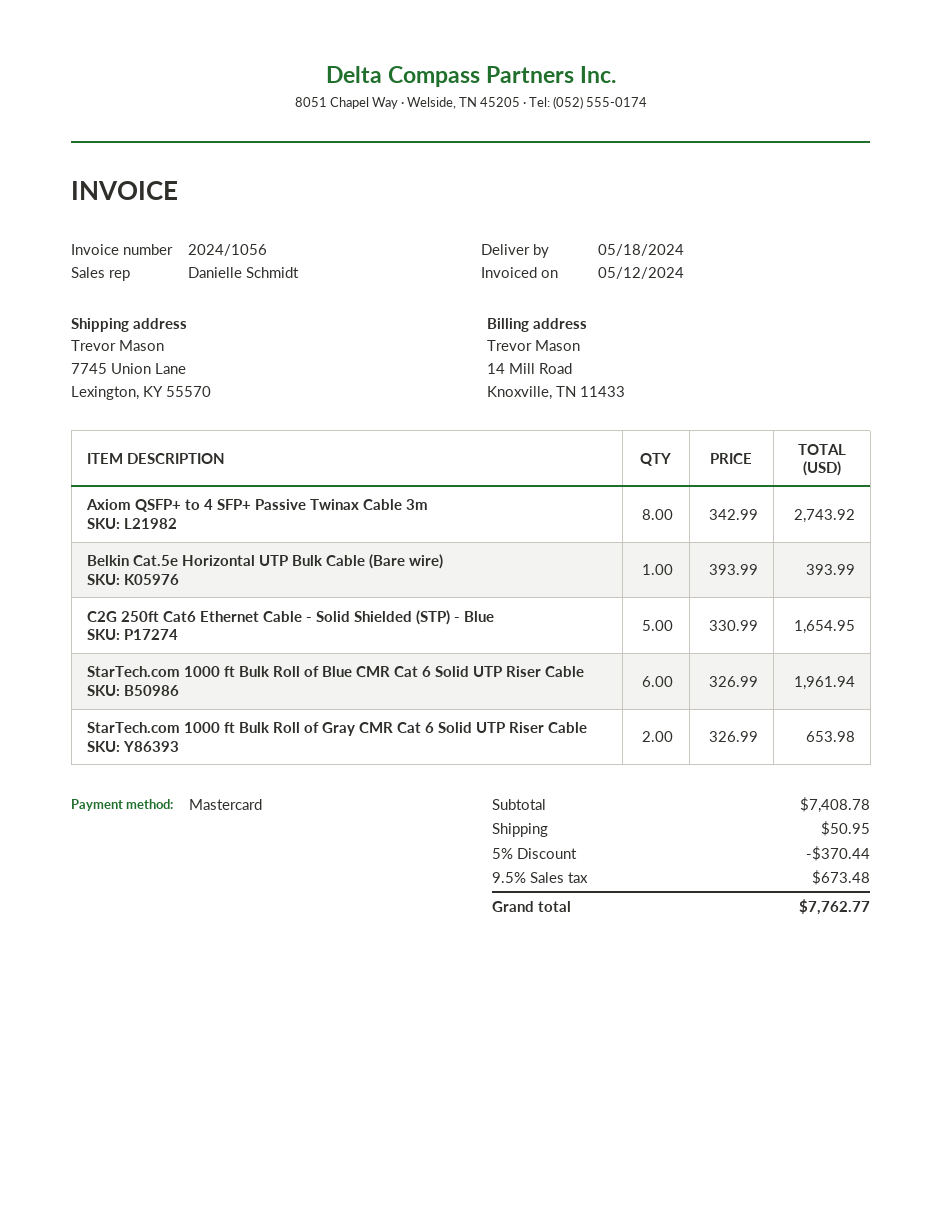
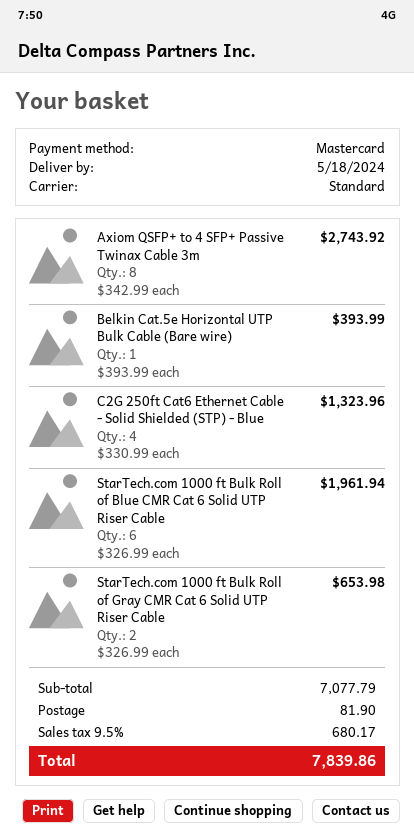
C2G 250ft Cat6 Ethernet Cable - Solid Shielded (STP) - Blue: 5 x 330.99 = 1654.95 -> 4 x 330.99 = 1323.96
subtotal: 7408.78 -> 7077.79
discount: 5% = 370.44 -> none
shipping: 50.95 -> 81.90
tax: 9.5% = 673.48 -> 9.5% = 680.17
total: 7762.77 -> 7839.86

